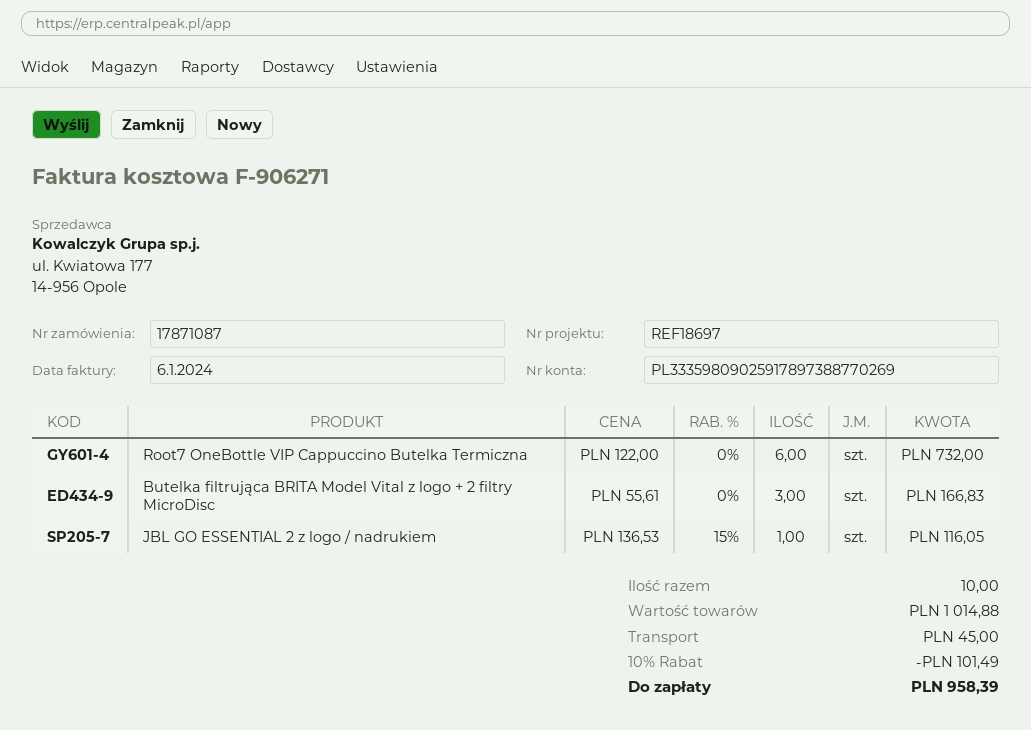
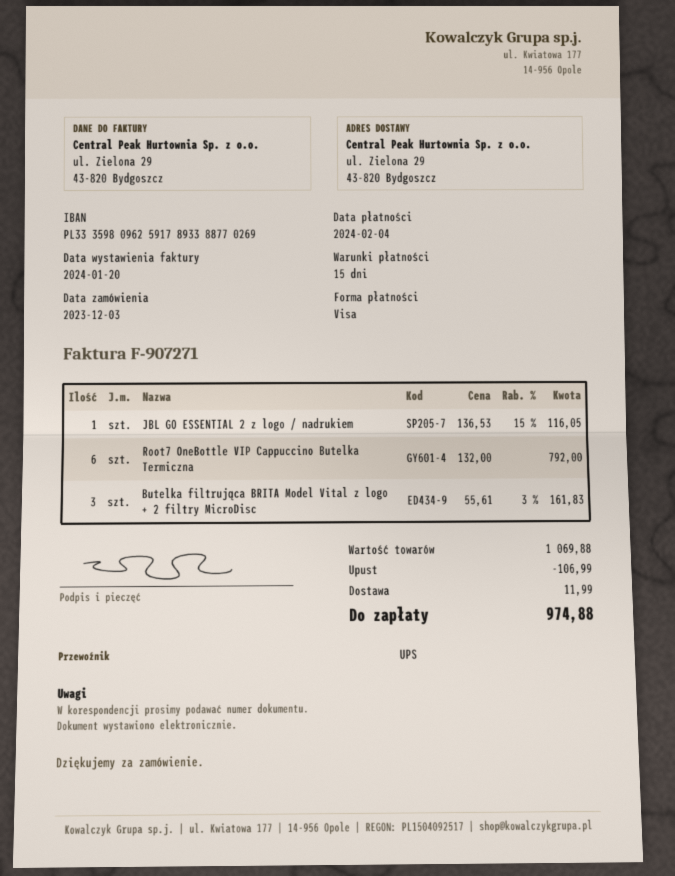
invoice number: F-906271 -> F-907271
invoice date: 2024-01-06 -> 2024-01-20
bank account: PL33359809025917897388770269 -> PL33359809625917893388770269
Root7 OneBottle VIP Cappuccino Butelka Termiczna: 6 x 122.00 = 732.00 -> 6 x 132.00 = 792.00
Butelka filtrująca BRITA Model Vital z logo + 2 filtry MicroDisc: 3 x 55.61 = 166.83 -> 3 x 55.61 - 3% = 161.83
subtotal: 1014.88 -> 1069.88
discount: 101.49 -> 106.99
shipping: 45.00 -> 11.99
total: 958.39 -> 974.88

